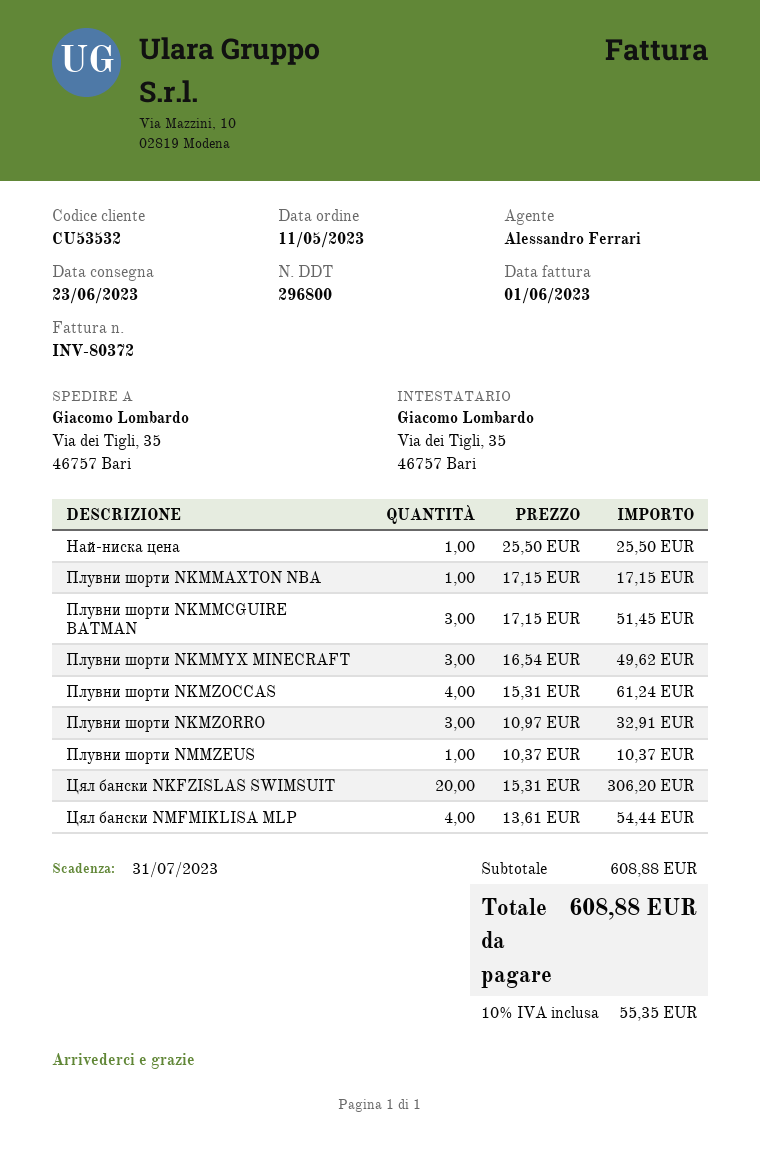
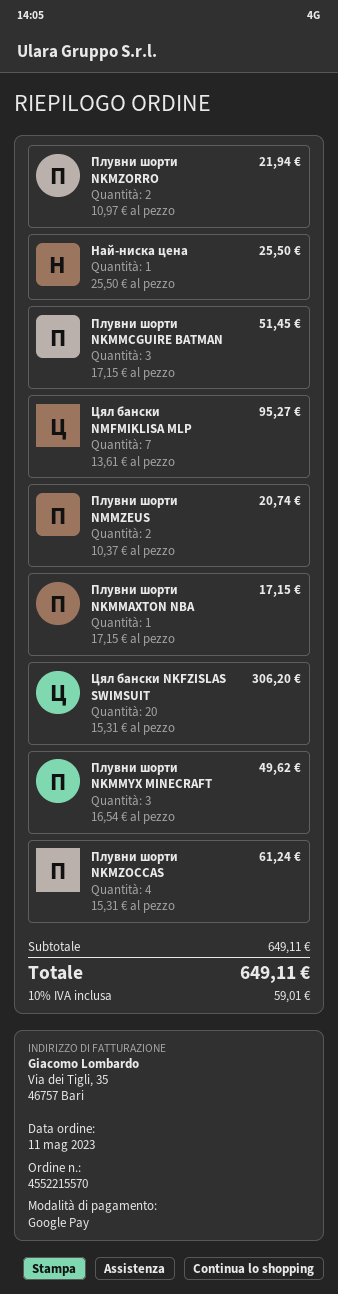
Плувни шорти NKMZORRO: 3 x 10.97 = 32.91 -> 2 x 10.97 = 21.94
Плувни шорти NMMZEUS: 1 x 10.37 = 10.37 -> 2 x 10.37 = 20.74
Цял бански NMFMIKLISA MLP: 4 x 13.61 = 54.44 -> 7 x 13.61 = 95.27
subtotal: 608.88 -> 649.11
tax: 10% = 55.35 -> 10% = 59.01
total: 608.88 -> 649.11

